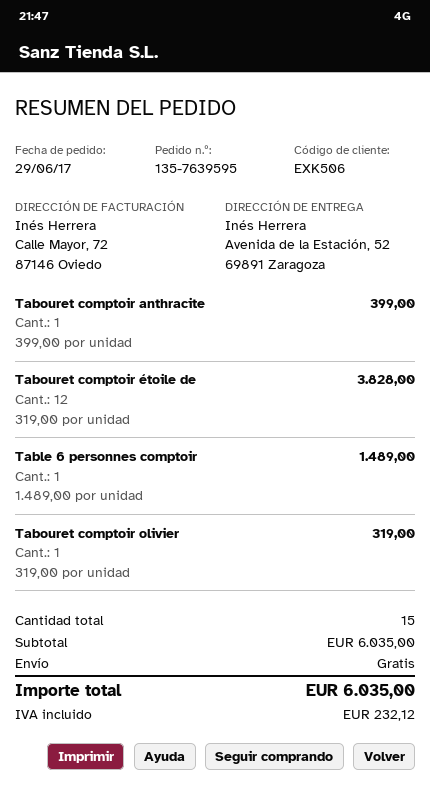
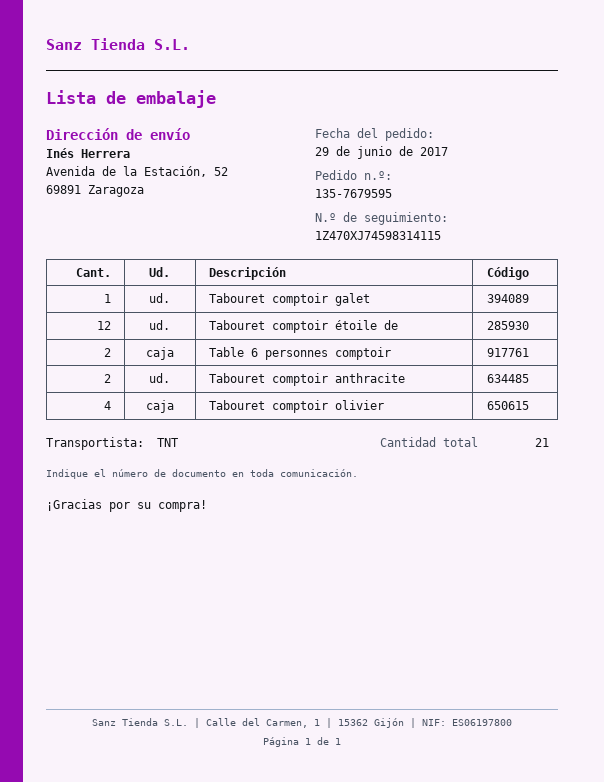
order number: 135-7639595 -> 135-7679595
Tabouret comptoir anthracite: 1 -> 2
Table 6 personnes comptoir: 1 -> 2
Tabouret comptoir olivier: 1 -> 4
Tabouret comptoir galet: none -> 1
total quantity: 15 -> 21

